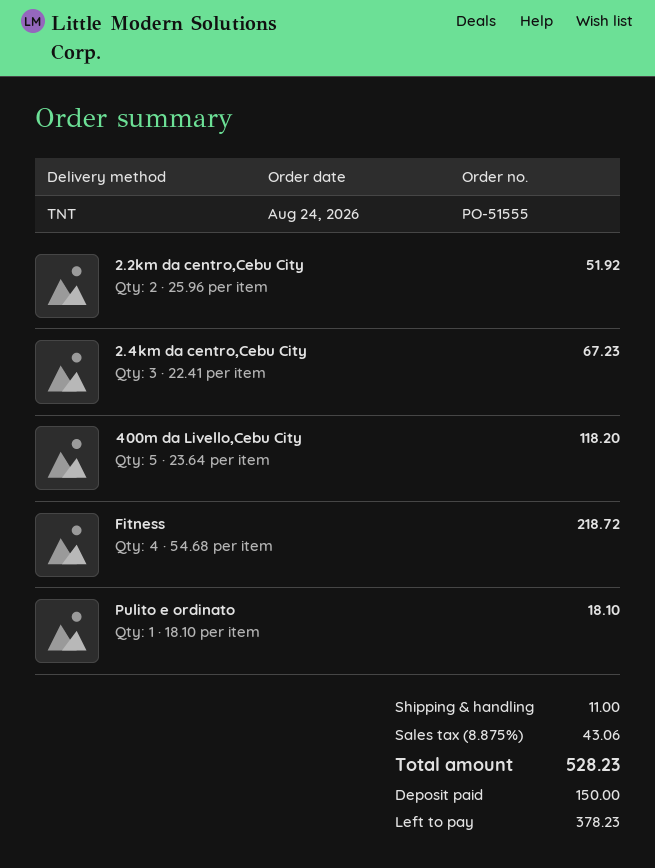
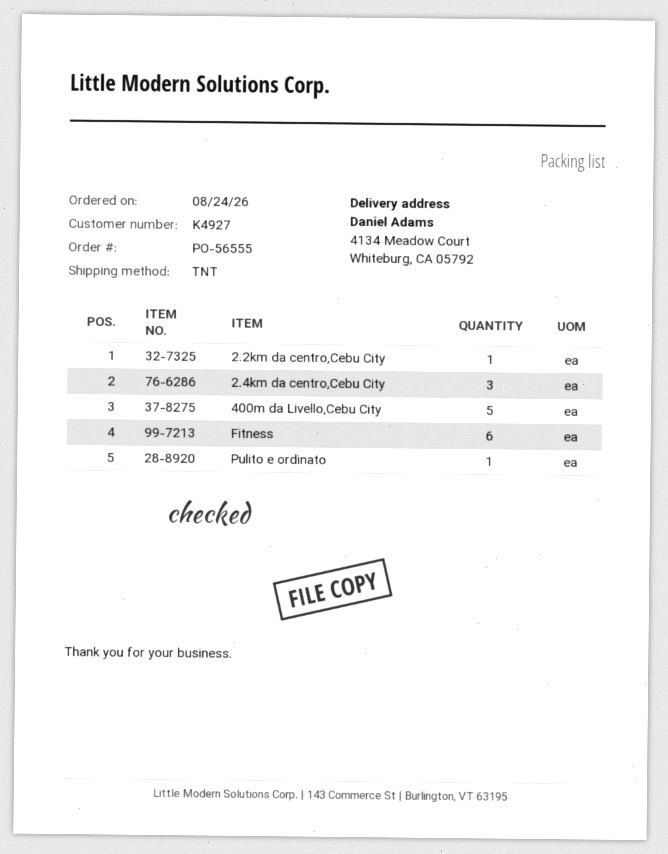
order number: PO-51555 -> PO-56555
2.2km da centro,Cebu City: 2 -> 1
Fitness: 4 -> 6

